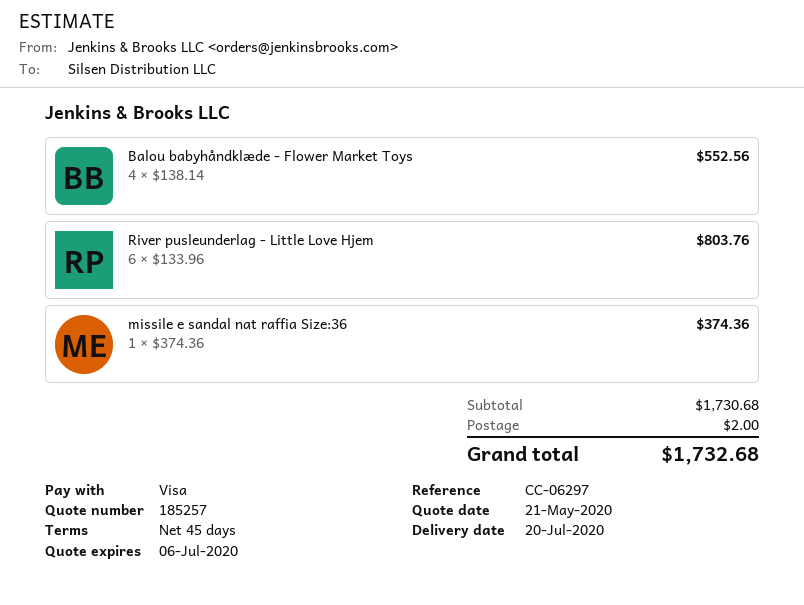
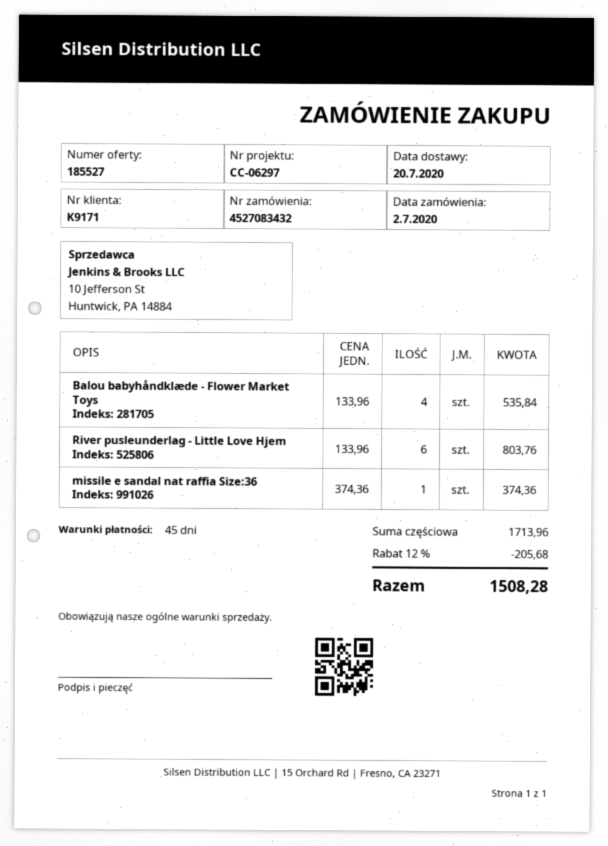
quote number: 185257 -> 185527
Balou babyhåndklæde - Flower Market Toys: 4 x 138.14 = 552.56 -> 4 x 133.96 = 535.84
subtotal: 1730.68 -> 1713.96
discount: none -> 12% = 205.68
shipping: 2.00 -> none
total: 1732.68 -> 1508.28

